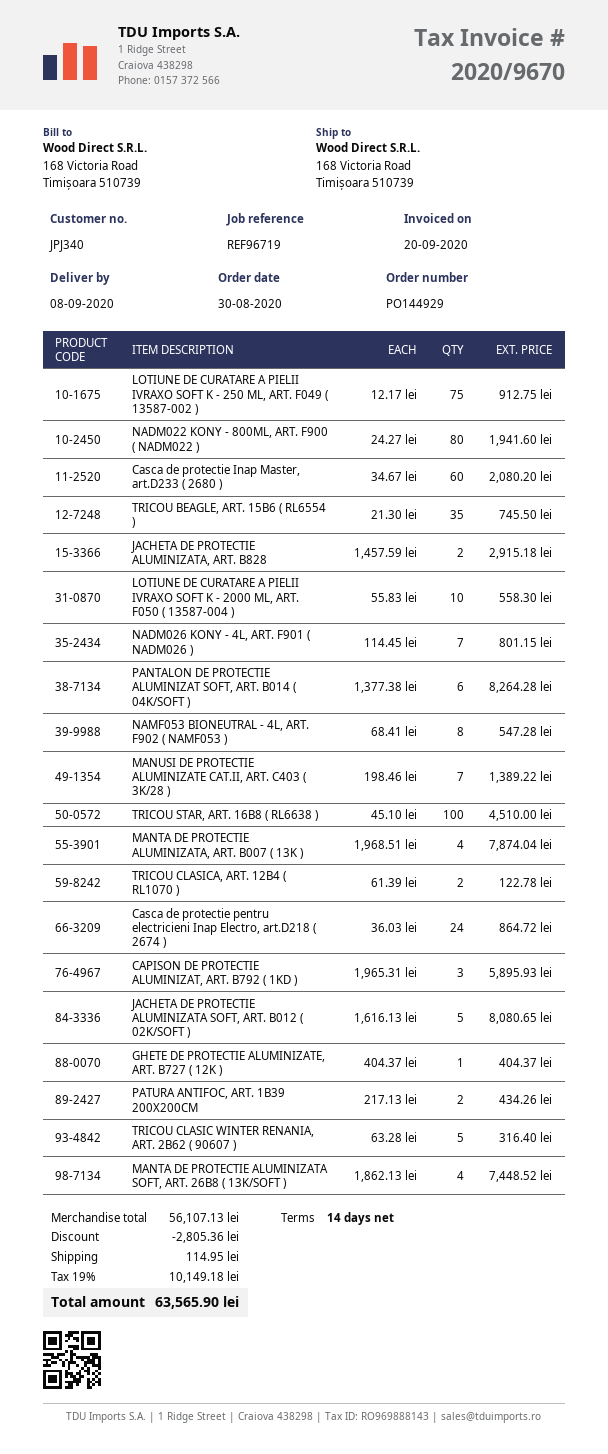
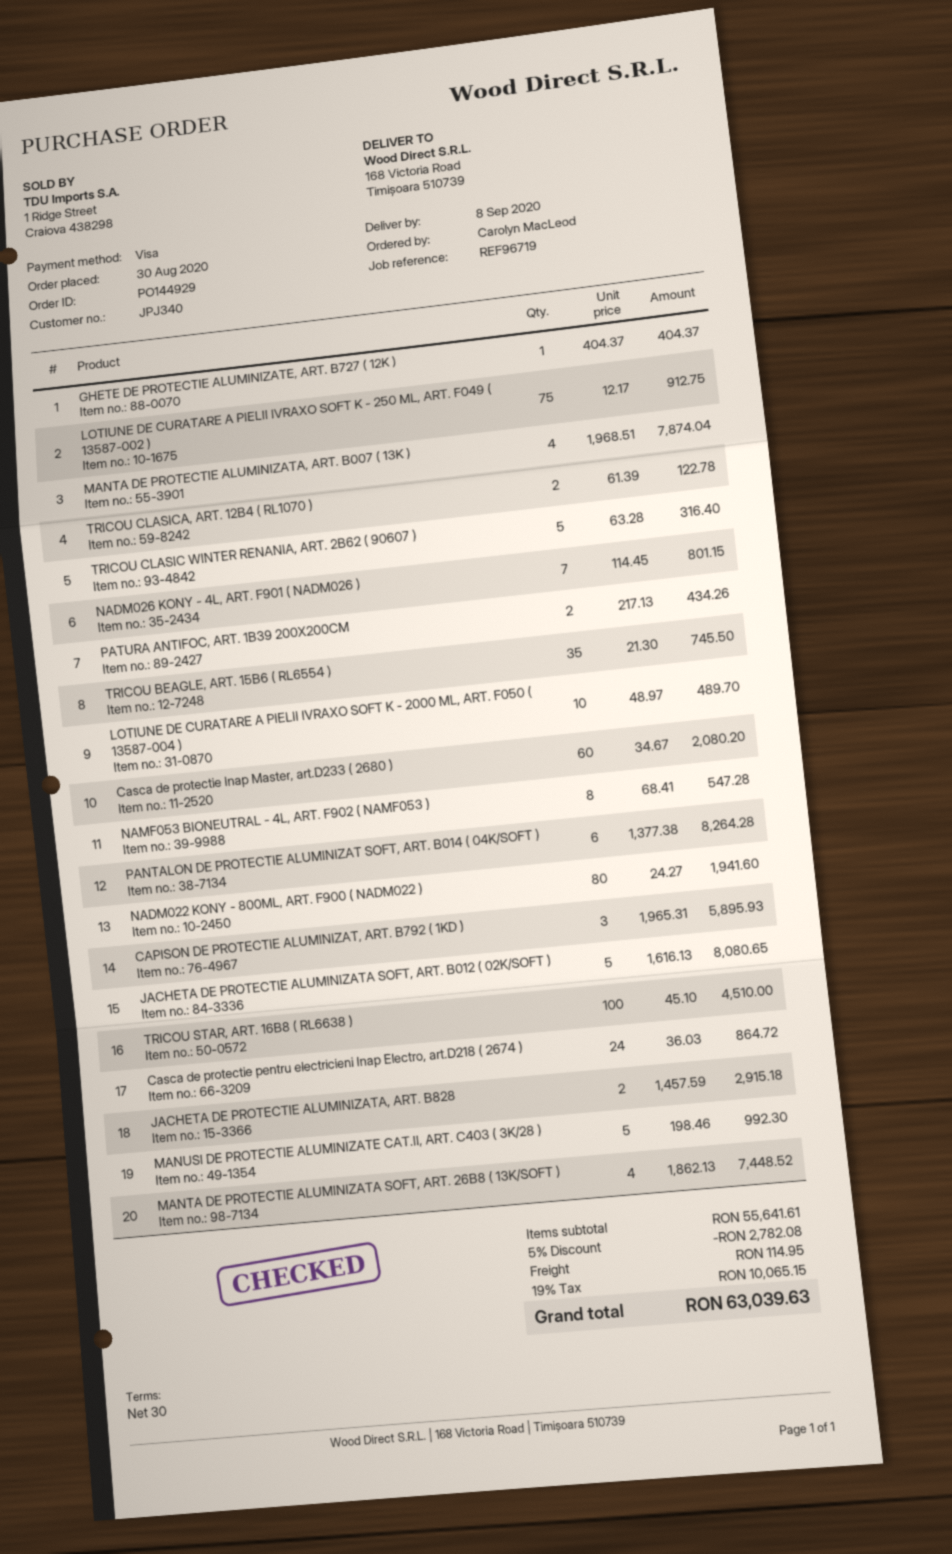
payment terms: 14 days -> 30 days
LOTIUNE DE CURATARE A PIELII IVRAXO SOFT K - 2000 ML, ART. F050 ( 13587-004 ): 10 x 55.83 = 558.30 -> 10 x 48.97 = 489.70
MANUSI DE PROTECTIE ALUMINIZATE CAT.II, ART. C403 ( 3K/28 ): 7 x 198.46 = 1389.22 -> 5 x 198.46 = 992.30
subtotal: 56107.13 -> 55641.61
discount: 2805.36 -> 2782.08
tax: 19% = 10149.18 -> 19% = 10065.15
total: 63565.90 -> 63039.63

